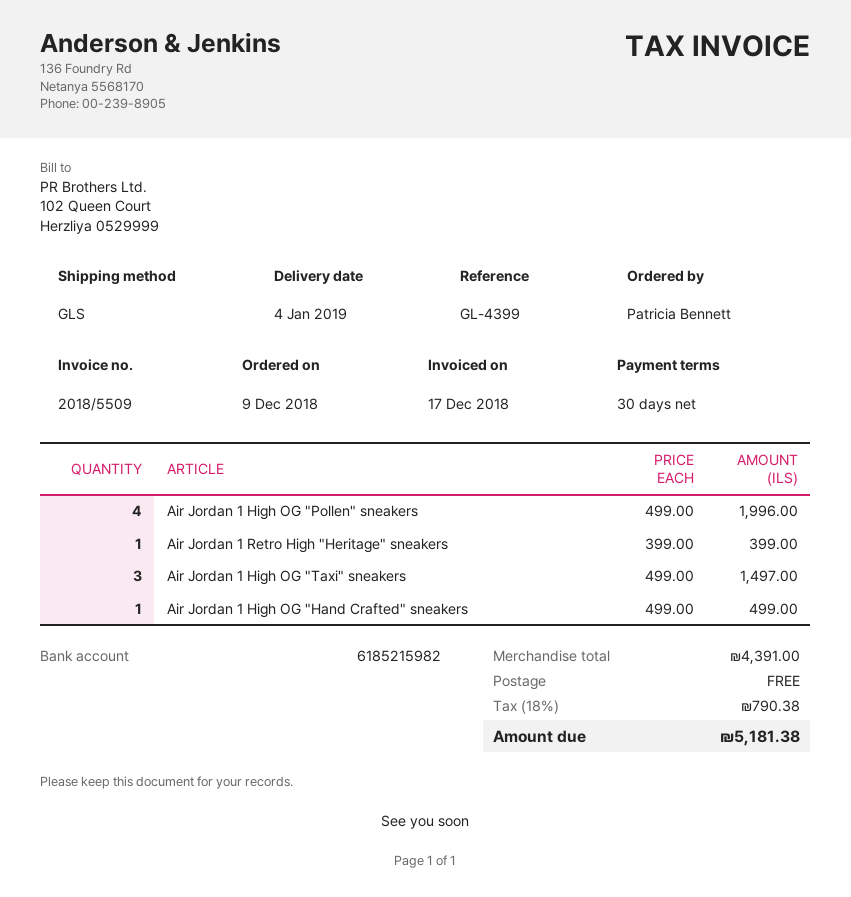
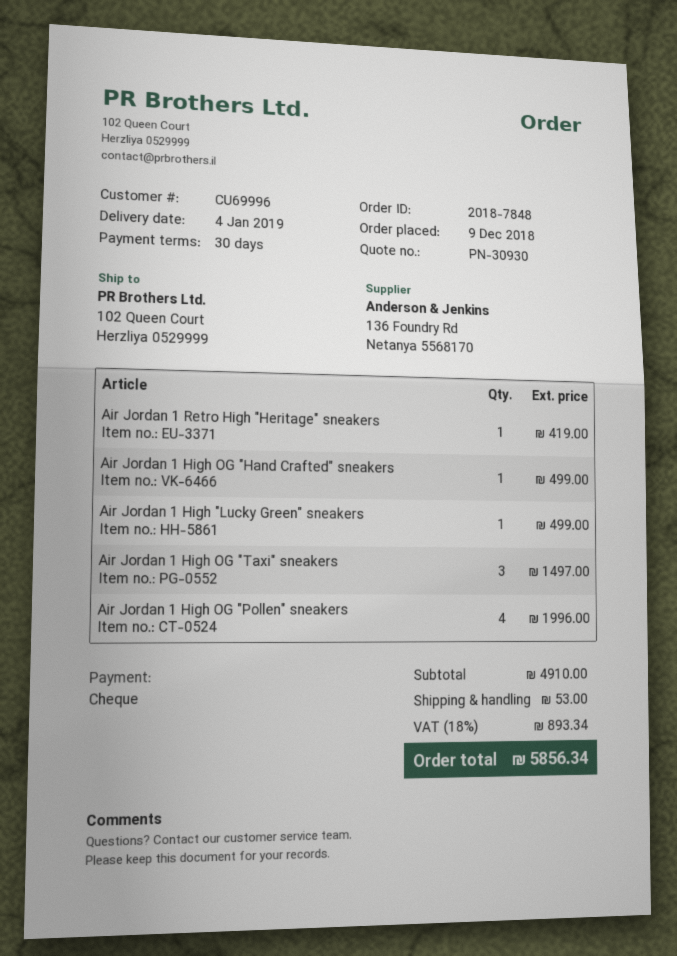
Air Jordan 1 Retro High "Heritage" sneakers: 1 for 399.00 -> 1 for 419.00
Air Jordan 1 High "Lucky Green" sneakers: none -> 1 for 499.00
subtotal: 4391.00 -> 4910.00
shipping: 0.00 -> 53.00
tax: 18% = 790.38 -> 18% = 893.34
total: 5181.38 -> 5856.34

